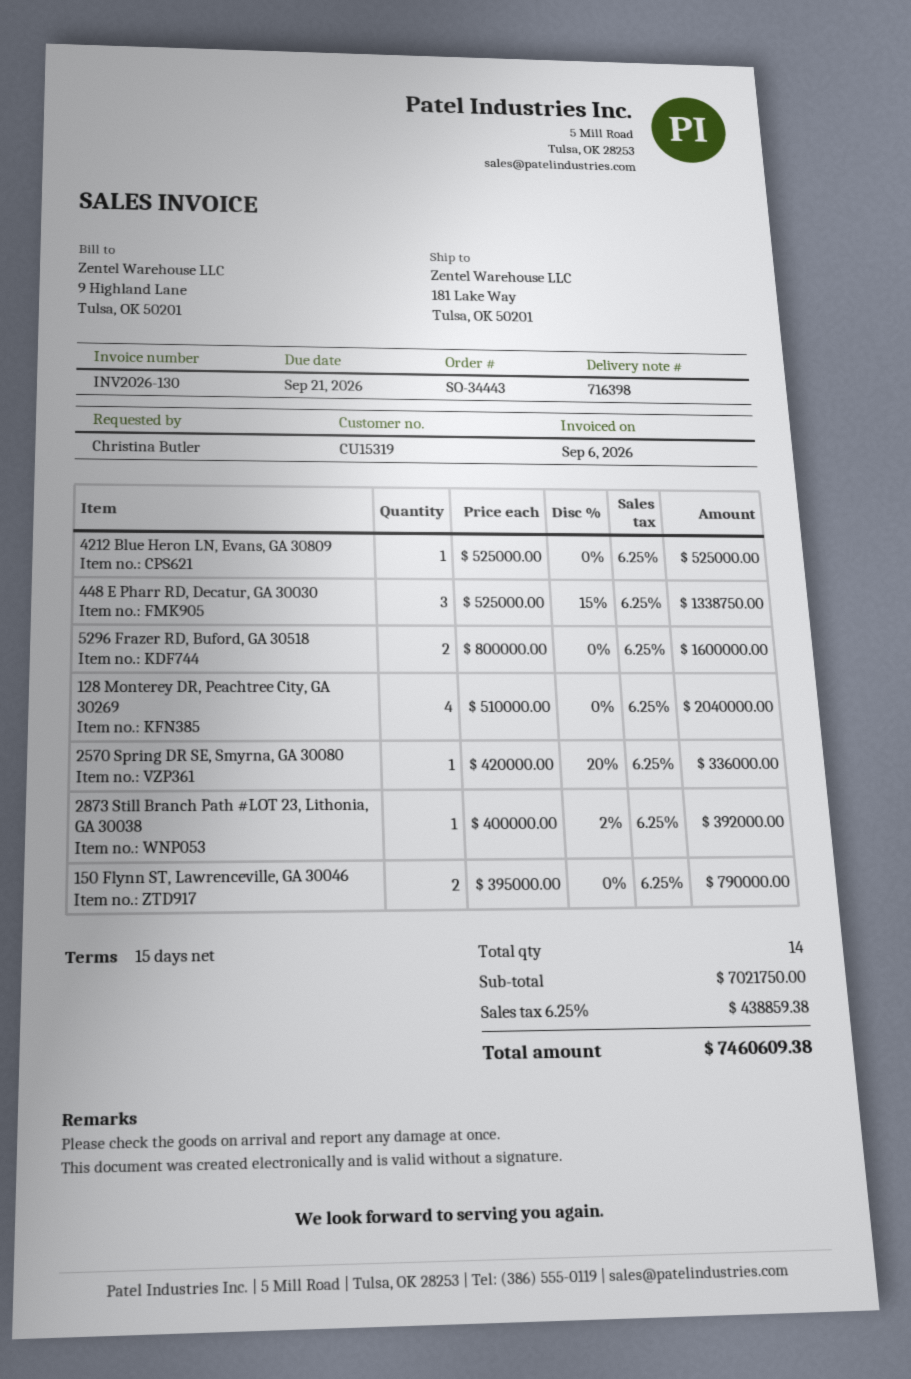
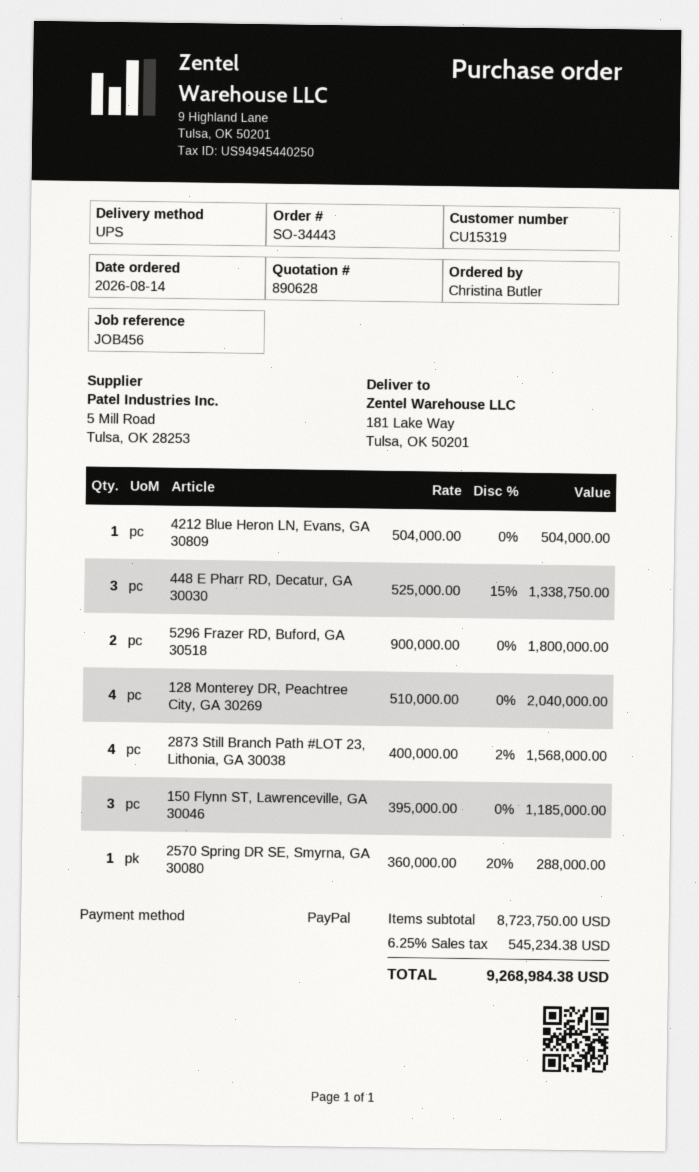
4212 Blue Heron LN, Evans, GA 30809: 1 x 525000.00 = 525000.00 -> 1 x 504000.00 = 504000.00
5296 Frazer RD, Buford, GA 30518: 2 x 800000.00 = 1600000.00 -> 2 x 900000.00 = 1800000.00
2570 Spring DR SE, Smyrna, GA 30080: 1 x 420000.00 - 20% = 336000.00 -> 1 x 360000.00 - 20% = 288000.00
2873 Still Branch Path #LOT 23, Lithonia, GA 30038: 1 x 400000.00 - 2% = 392000.00 -> 4 x 400000.00 - 2% = 1568000.00
150 Flynn ST, Lawrenceville, GA 30046: 2 x 395000.00 = 790000.00 -> 3 x 395000.00 = 1185000.00
subtotal: 7021750.00 -> 8723750.00
tax: 6.25% = 438859.38 -> 6.25% = 545234.38
total: 7460609.38 -> 9268984.38

